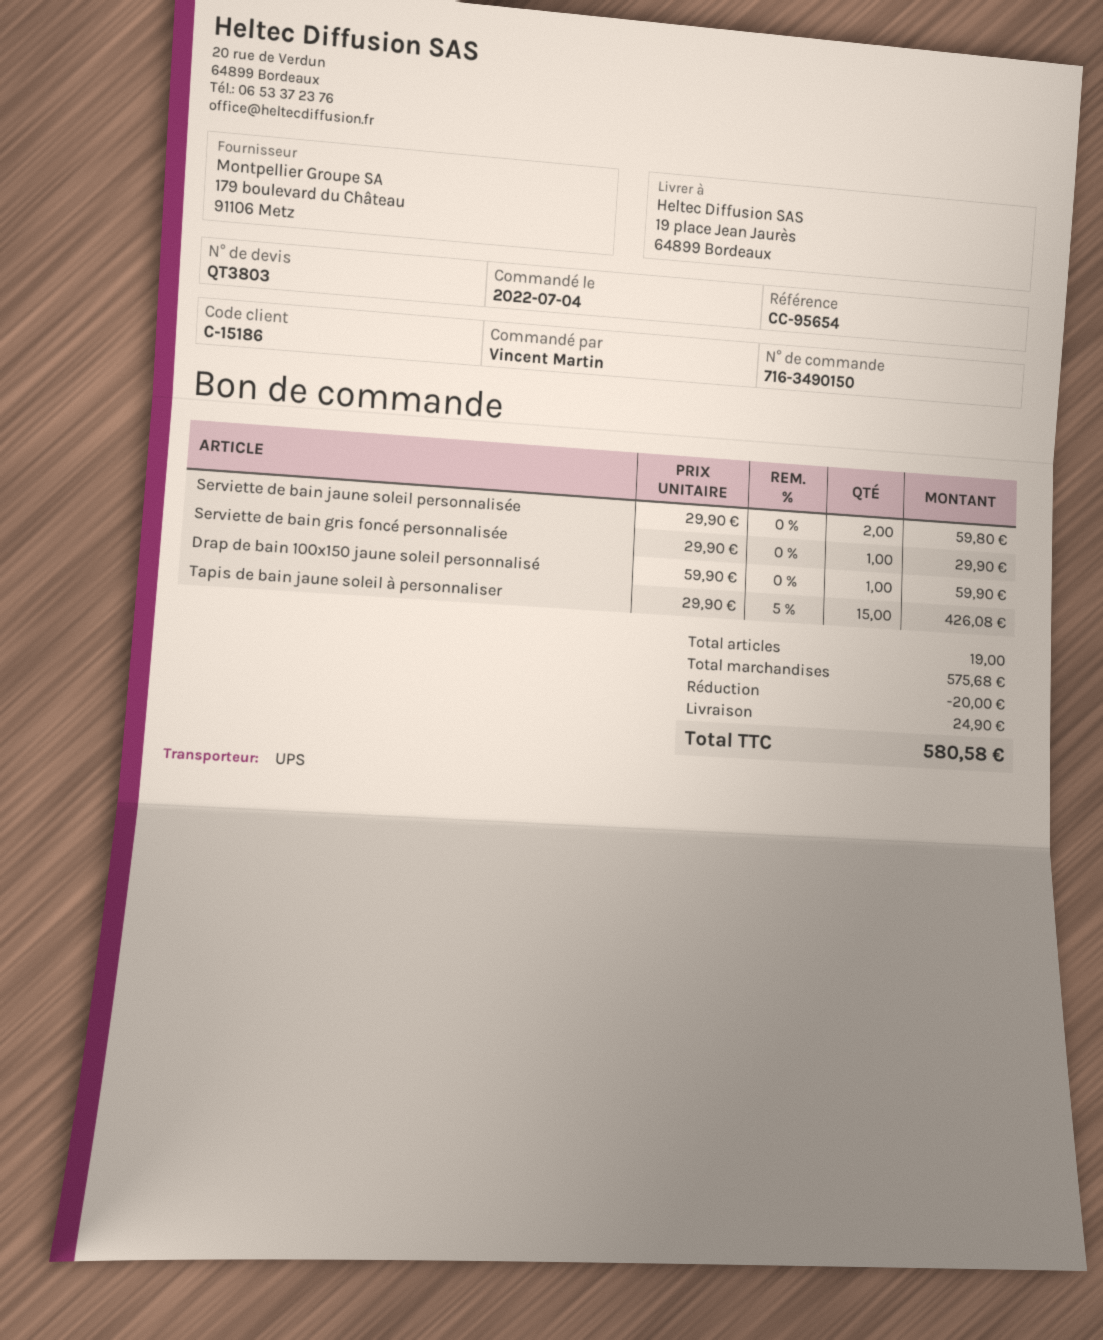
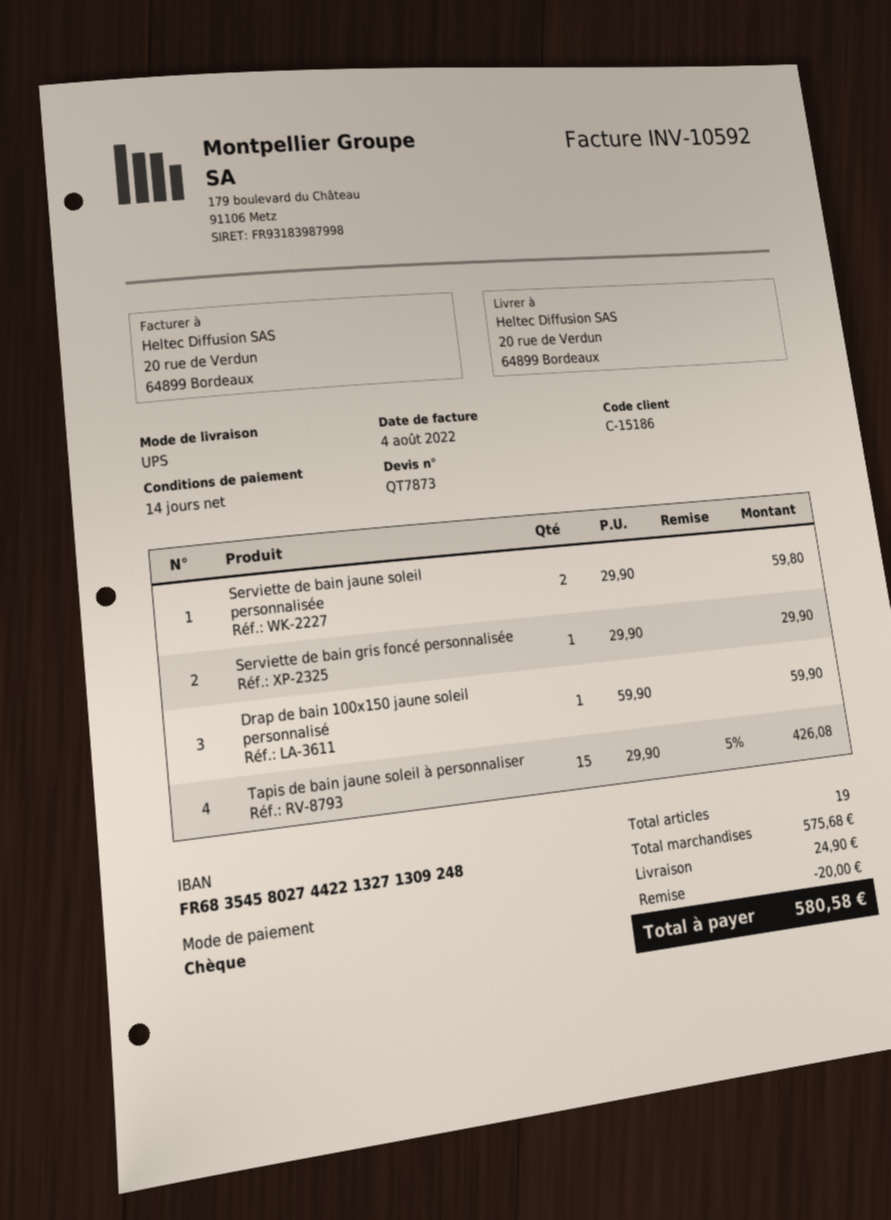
quote number: QT3803 -> QT7873
ship to: 19 place Jean Jaurès, 64899 Bordeaux -> 20 rue de Verdun, 64899 Bordeaux

